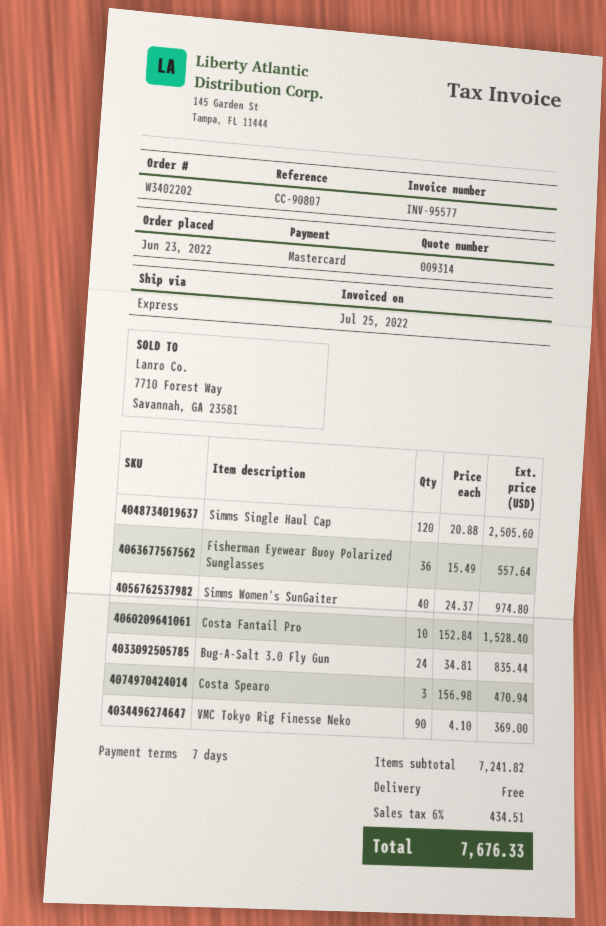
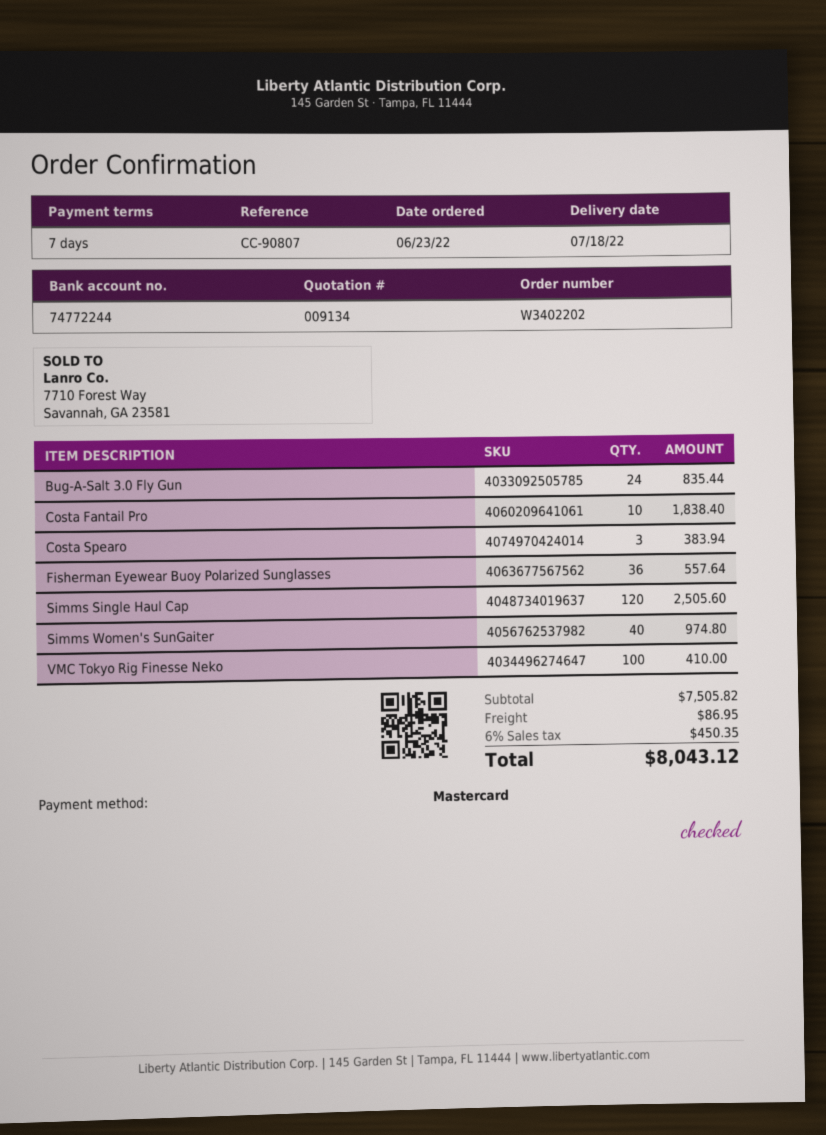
quote number: 009314 -> 009134
Costa Fantail Pro: 10 for 1528.40 -> 10 for 1838.40
Costa Spearo: 3 for 470.94 -> 3 for 383.94
VMC Tokyo Rig Finesse Neko: 90 for 369.00 -> 100 for 410.00
subtotal: 7241.82 -> 7505.82
shipping: 0.00 -> 86.95
tax: 6% = 434.51 -> 6% = 450.35
total: 7676.33 -> 8043.12

